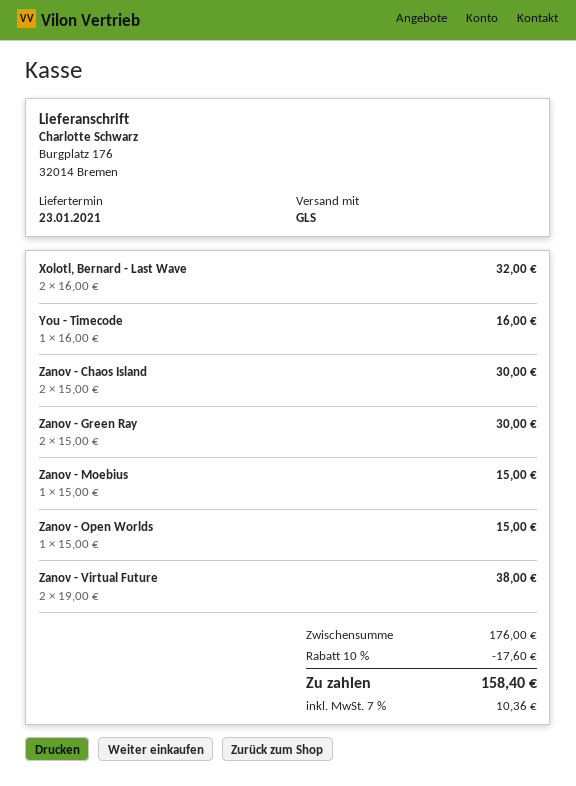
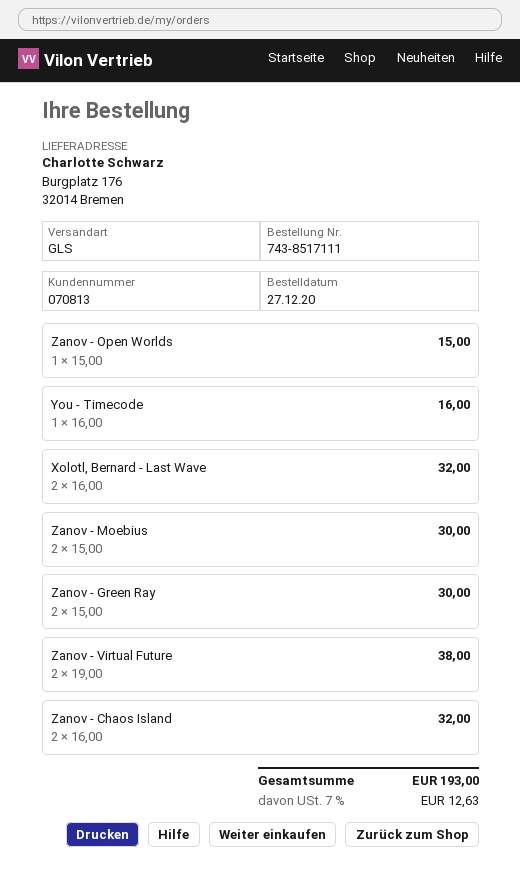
Zanov - Chaos Island: 2 x 15.00 = 30.00 -> 2 x 16.00 = 32.00
Zanov - Moebius: 1 x 15.00 = 15.00 -> 2 x 15.00 = 30.00
discount: 10% = 17.60 -> none
tax: 7% = 10.36 -> 7% = 12.63
total: 158.40 -> 193.00

